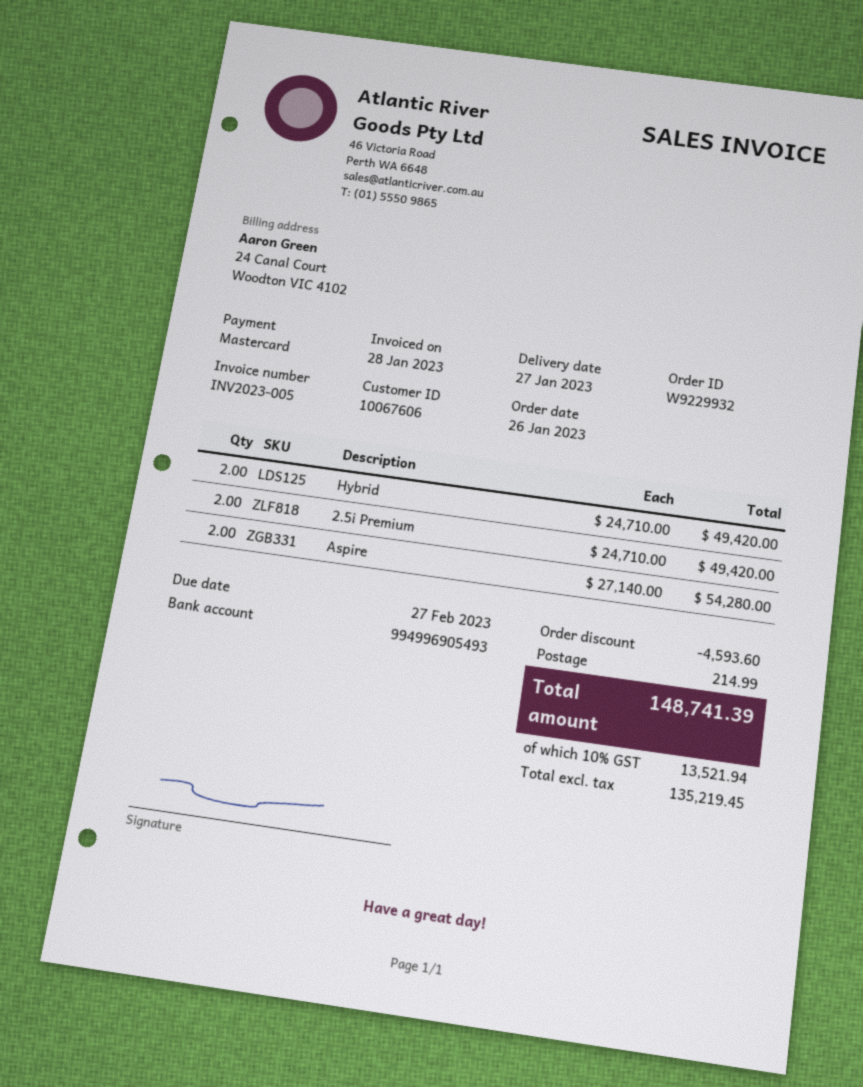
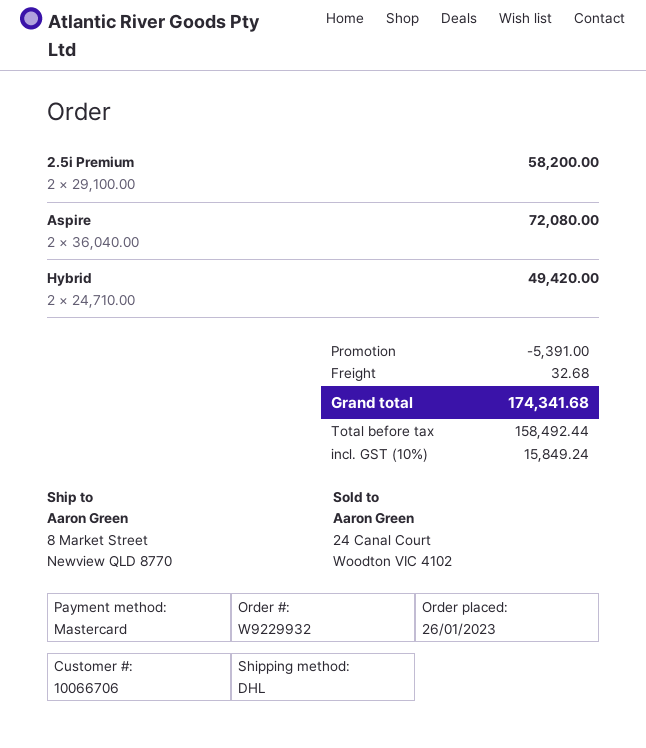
customer number: 10067606 -> 10066706
2.5i Premium: 2 x 24710.00 = 49420.00 -> 2 x 29100.00 = 58200.00
Aspire: 2 x 27140.00 = 54280.00 -> 2 x 36040.00 = 72080.00
discount: 4593.60 -> 5391.00
shipping: 214.99 -> 32.68
net: 135219.45 -> 158492.44
tax: 10% = 13521.94 -> 10% = 15849.24
total: 148741.39 -> 174341.68

